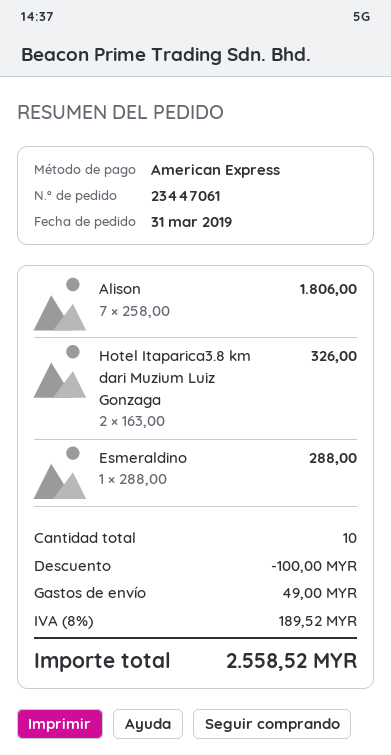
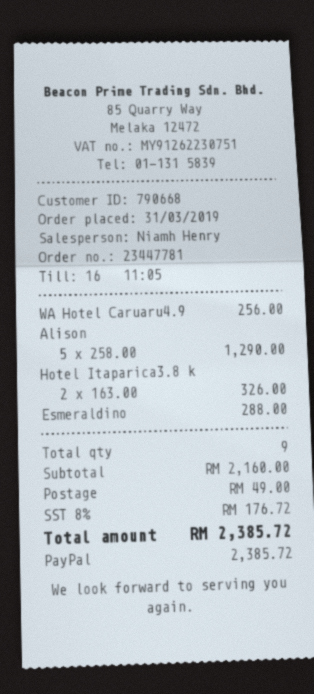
order number: 23447061 -> 23447781
payment method: American Express -> PayPal
Alison: 7 x 258.00 = 1806.00 -> 5 x 258.00 = 1290.00
WA Hotel Caruaru4.9: none -> 1 x 256.00 = 256.00
total quantity: 10 -> 9
discount: 100.00 -> none
tax: 8% = 189.52 -> 8% = 176.72
total: 2558.52 -> 2385.72

